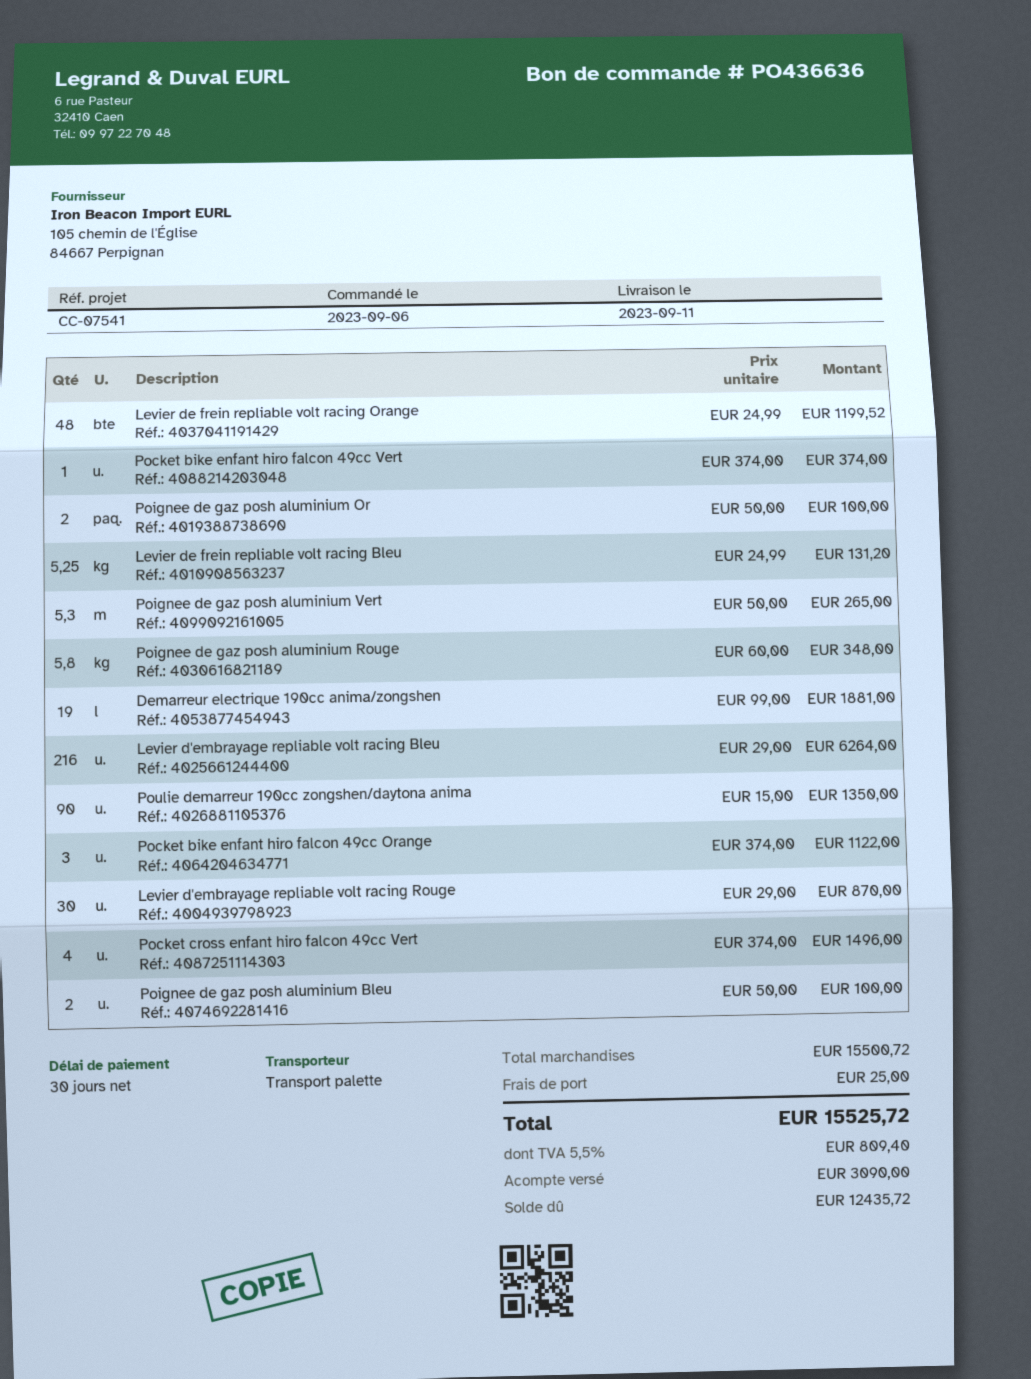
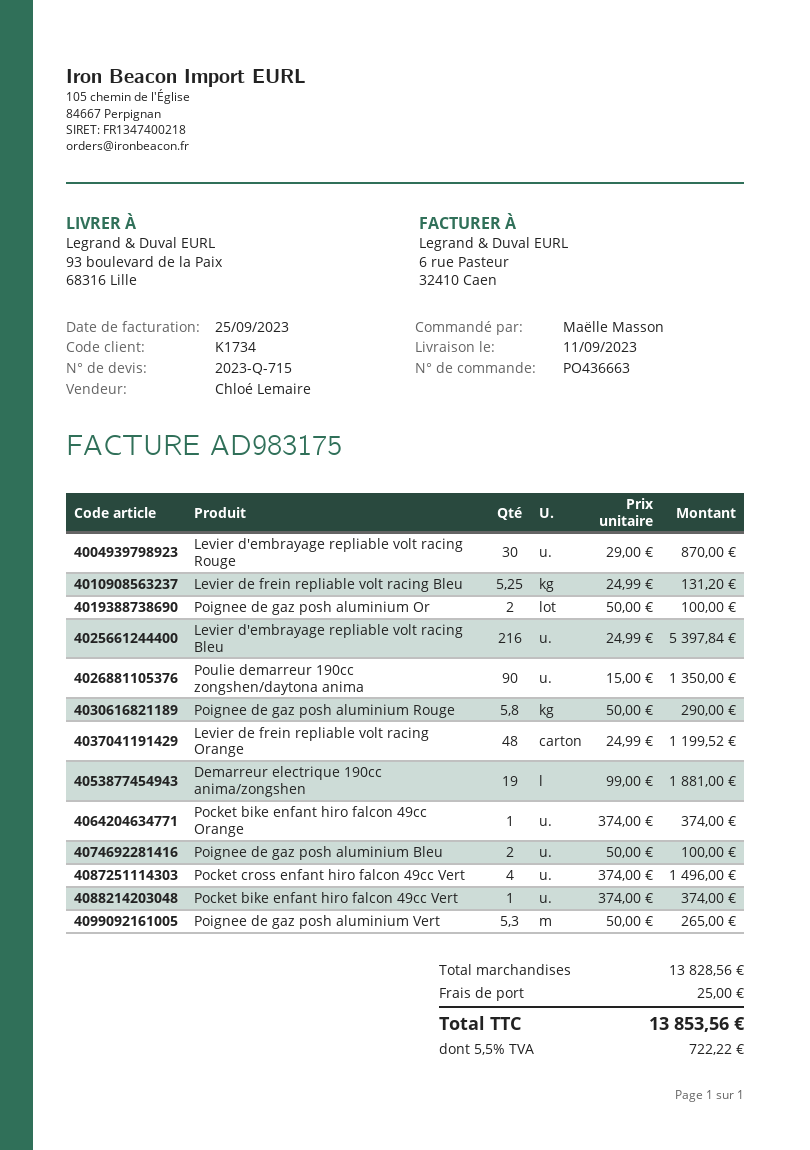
order number: PO436636 -> PO436663
Poignee de gaz posh aluminium Rouge: 5.8 x 60.00 = 348.00 -> 5.8 x 50.00 = 290.00
Levier d'embrayage repliable volt racing Bleu: 216 x 29.00 = 6264.00 -> 216 x 24.99 = 5397.84
Pocket bike enfant hiro falcon 49cc Orange: 3 x 374.00 = 1122.00 -> 1 x 374.00 = 374.00
subtotal: 15500.72 -> 13828.56
tax: 5.5% = 809.40 -> 5.5% = 722.22
total: 15525.72 -> 13853.56

